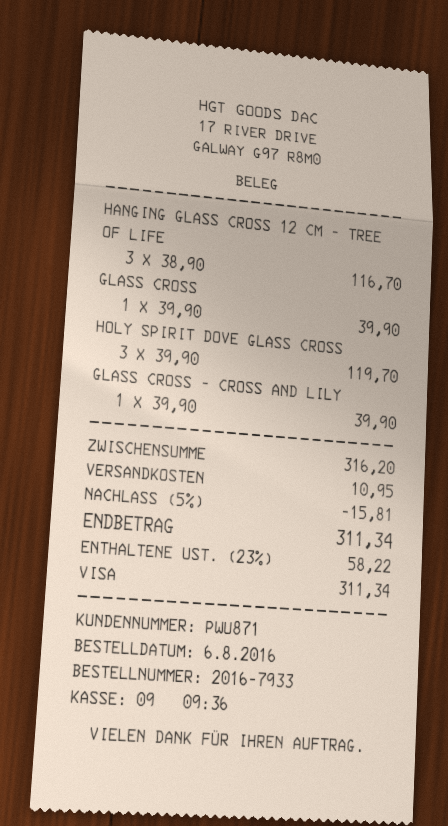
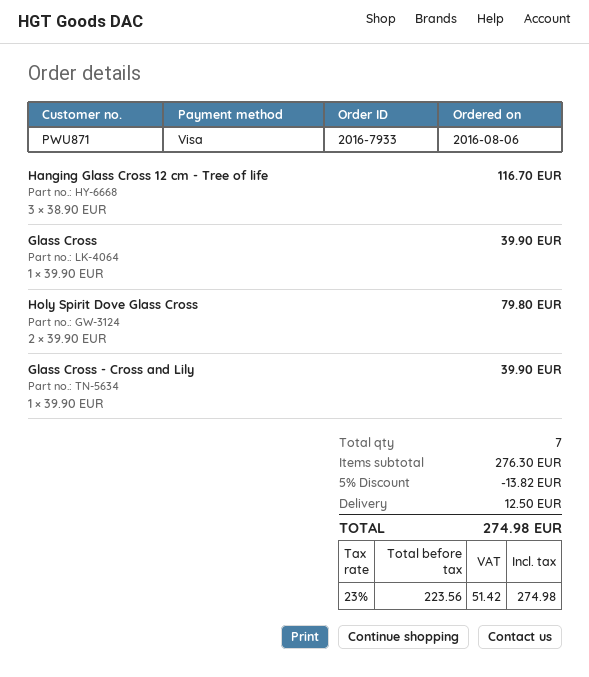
HOLY SPIRIT DOVE GLASS CROSS: 3 x 39.90 = 119.70 -> 2 x 39.90 = 79.80
subtotal: 316.20 -> 276.30
discount: 5% = 15.81 -> 5% = 13.82
shipping: 10.95 -> 12.50
tax: 23% = 58.22 -> 23% = 51.42
total: 311.34 -> 274.98

